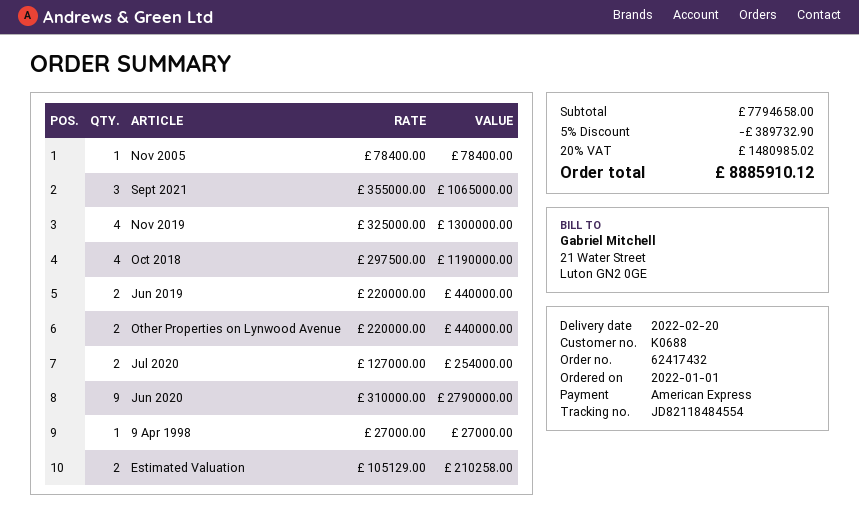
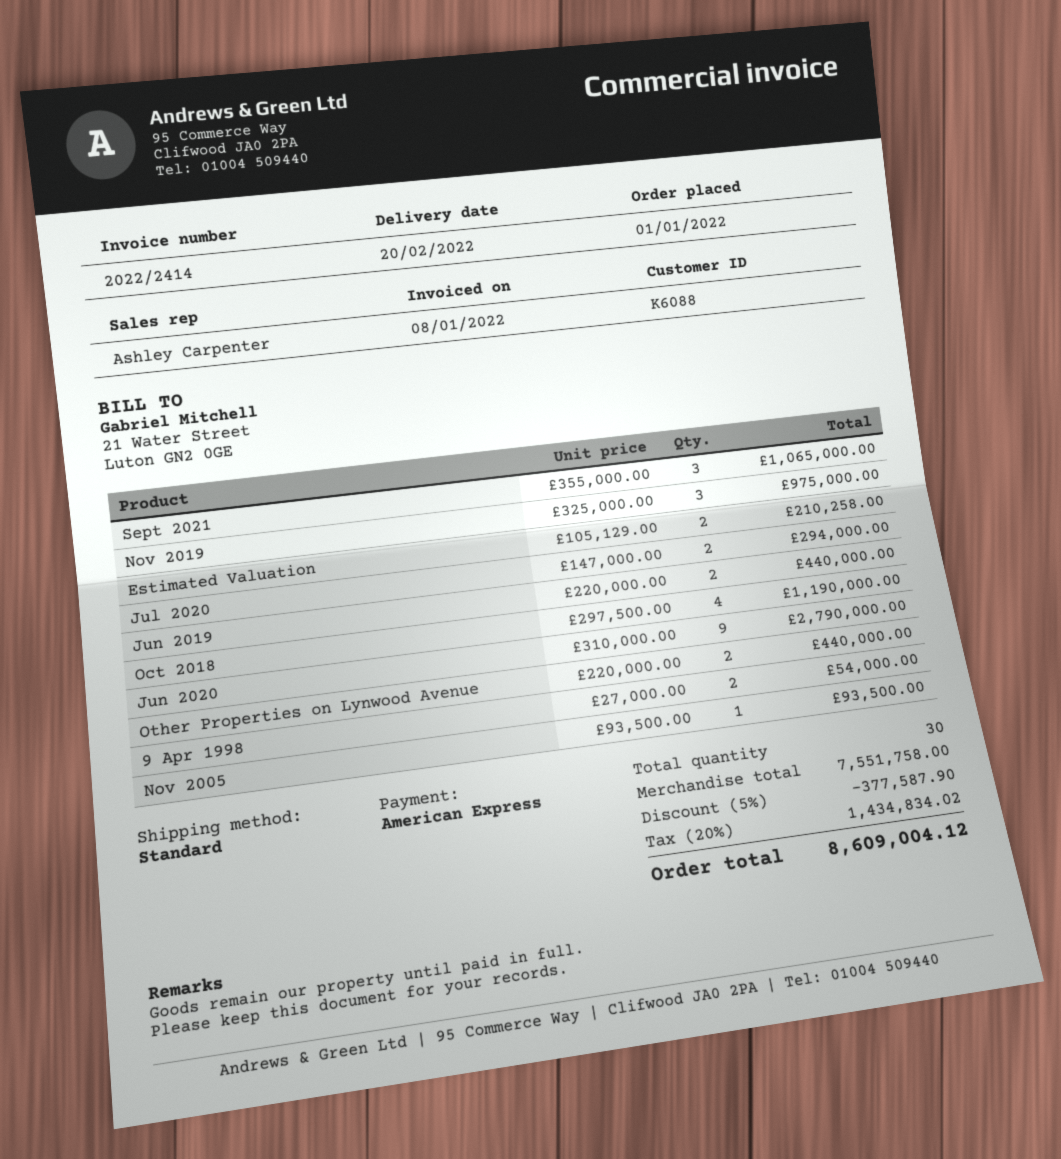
customer number: K0688 -> K6088
Nov 2005: 1 x 78400.00 = 78400.00 -> 1 x 93500.00 = 93500.00
Nov 2019: 4 x 325000.00 = 1300000.00 -> 3 x 325000.00 = 975000.00
Jul 2020: 2 x 127000.00 = 254000.00 -> 2 x 147000.00 = 294000.00
9 Apr 1998: 1 x 27000.00 = 27000.00 -> 2 x 27000.00 = 54000.00
subtotal: 7794658.00 -> 7551758.00
discount: 5% = 389732.90 -> 5% = 377587.90
tax: 20% = 1480985.02 -> 20% = 1434834.02
total: 8885910.12 -> 8609004.12

